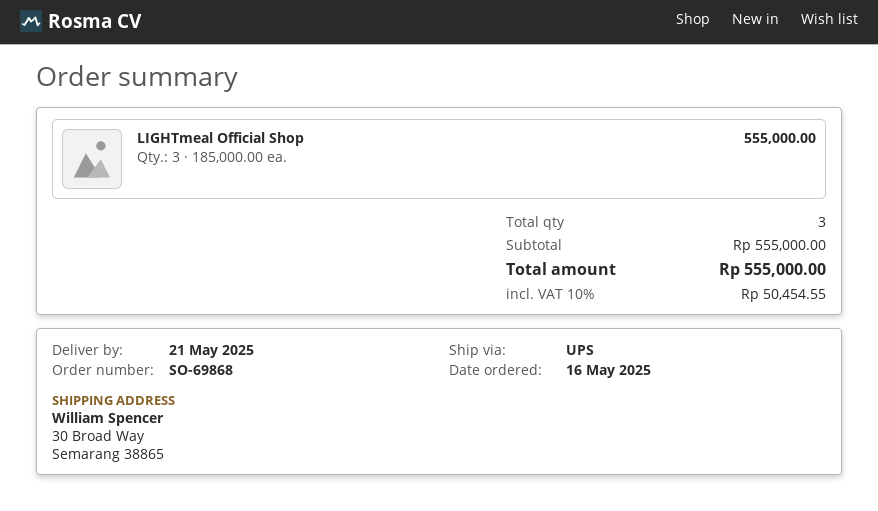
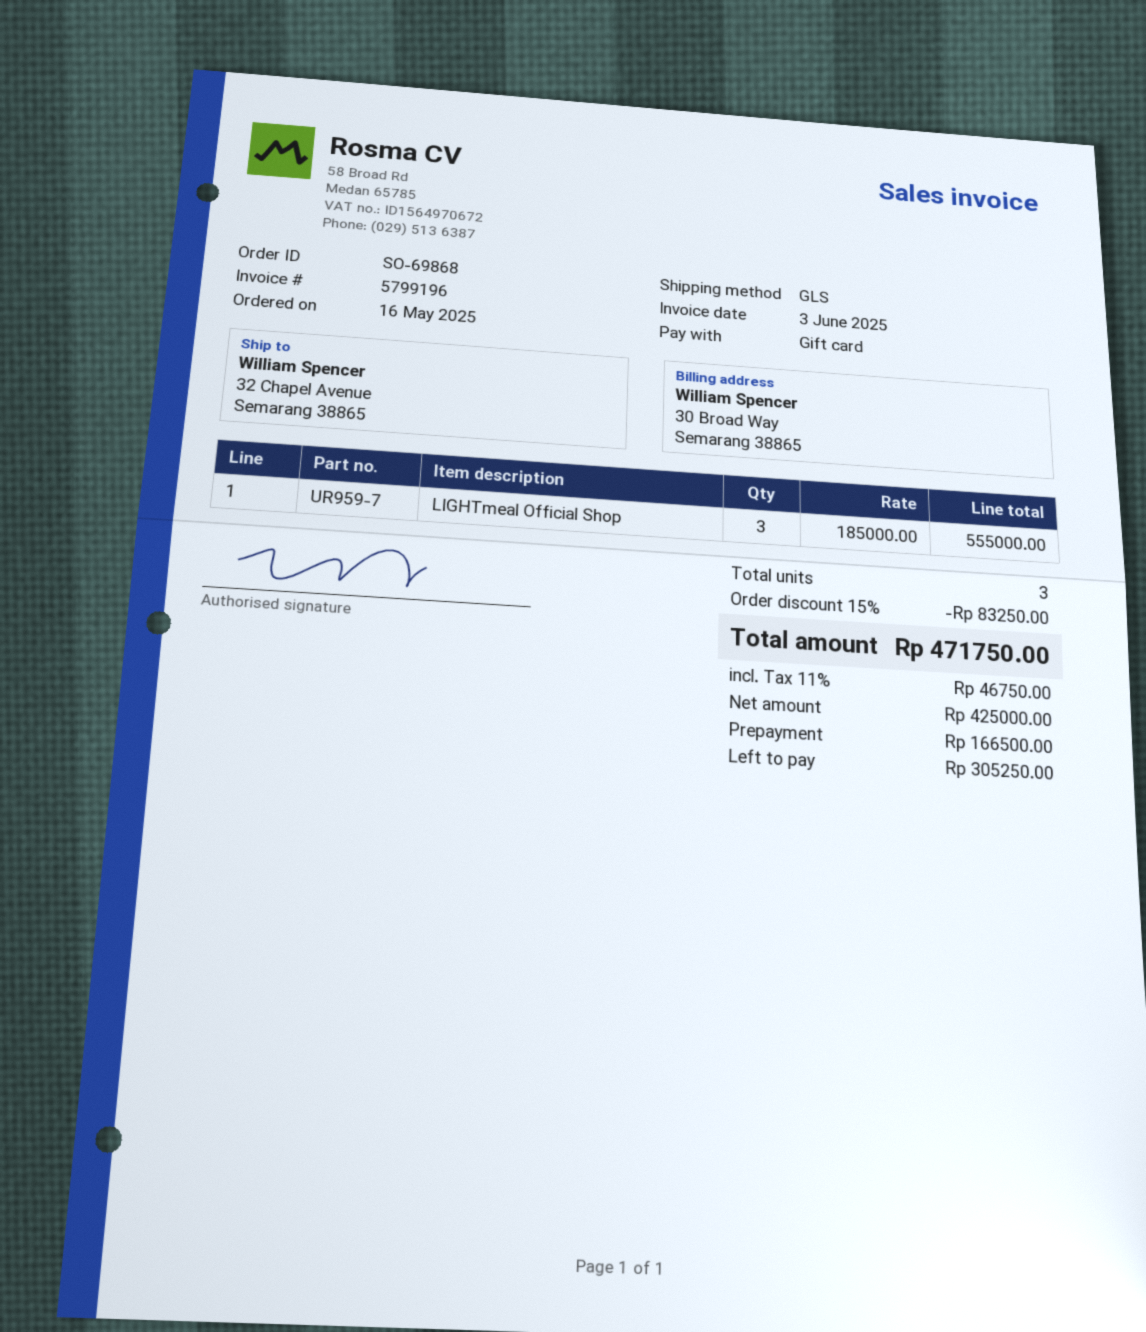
shipping method: UPS -> GLS
ship to: 30 Broad Way, Semarang 38865 -> 32 Chapel Avenue, Semarang 38865
discount: none -> 15% = 83250.00
tax: 10% = 50454.55 -> 11% = 46750.00
total: 555000.00 -> 471750.00

